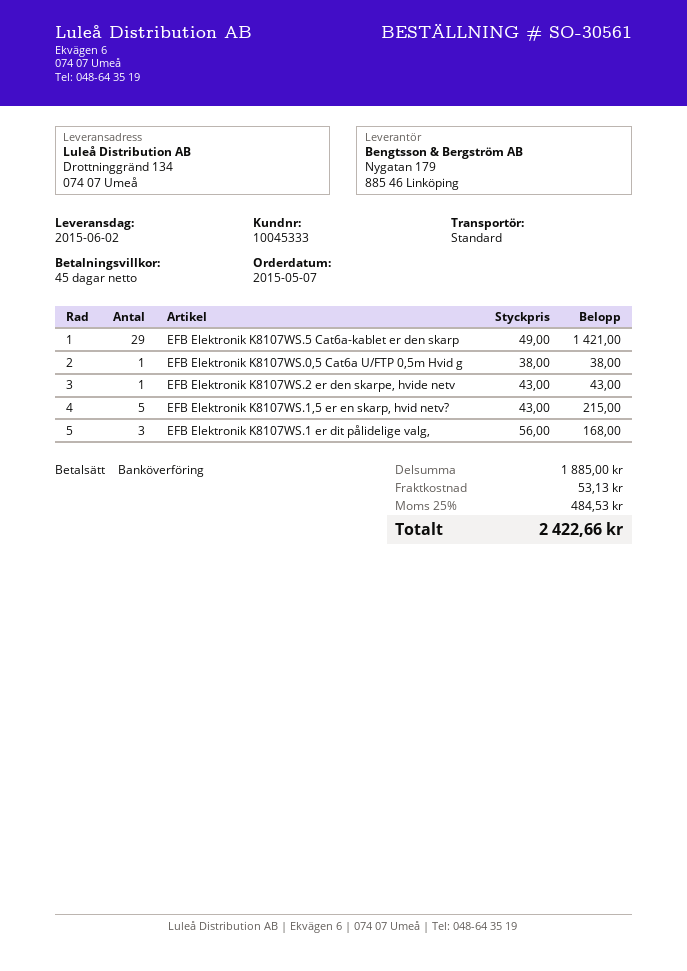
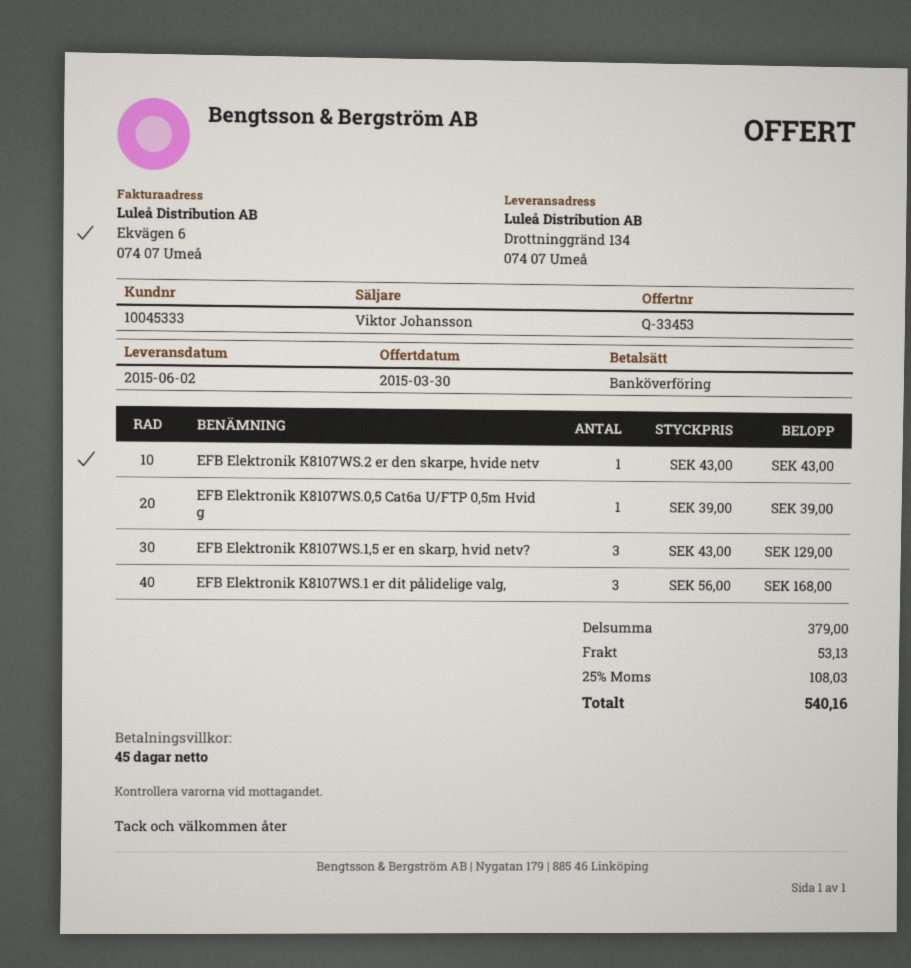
EFB Elektronik K8107WS.5 Cat6a-kablet er den skarp: 29 x 49.00 = 1421.00 -> none
EFB Elektronik K8107WS.0,5 Cat6a U/FTP 0,5m Hvid g: 1 x 38.00 = 38.00 -> 1 x 39.00 = 39.00
EFB Elektronik K8107WS.1,5 er en skarp, hvid netv?: 5 x 43.00 = 215.00 -> 3 x 43.00 = 129.00
subtotal: 1885.00 -> 379.00
tax: 25% = 484.53 -> 25% = 108.03
total: 2422.66 -> 540.16

